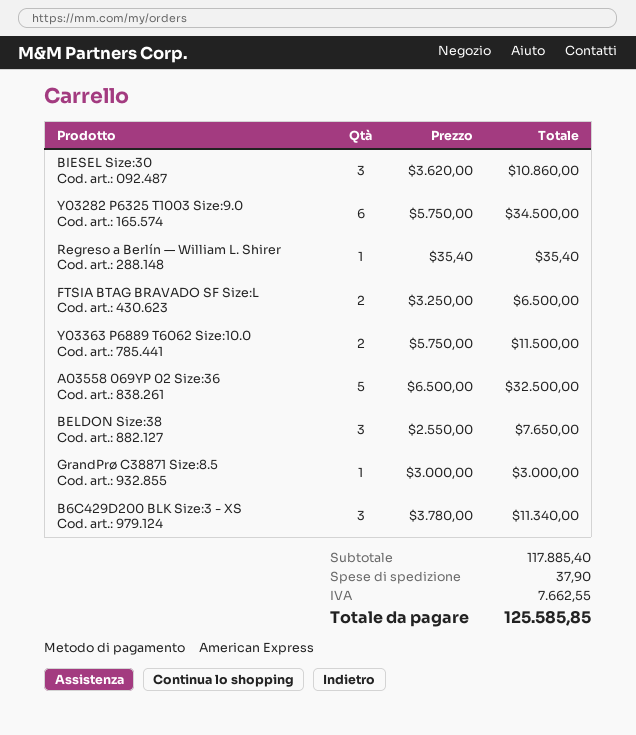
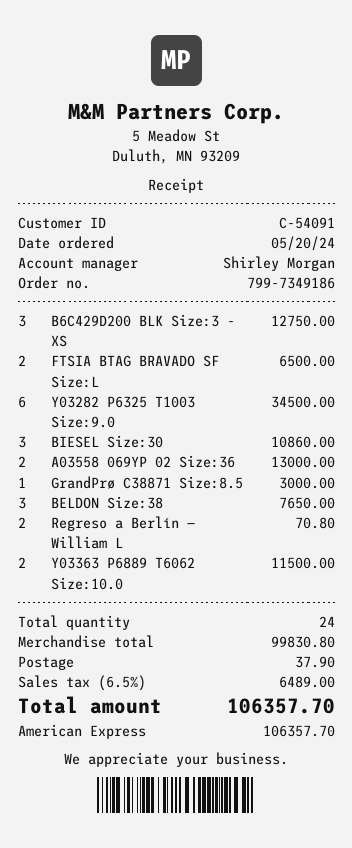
Regreso a Berlín — William L. Shirer: 1 for 35.40 -> 2 for 70.80
A03558 069YP 02 Size:36: 5 for 32500.00 -> 2 for 13000.00
B6C429D200 BLK Size:3 - XS: 3 for 11340.00 -> 3 for 12750.00
subtotal: 117885.40 -> 99830.80
tax: 7662.55 -> 6489.00
total: 125585.85 -> 106357.70

